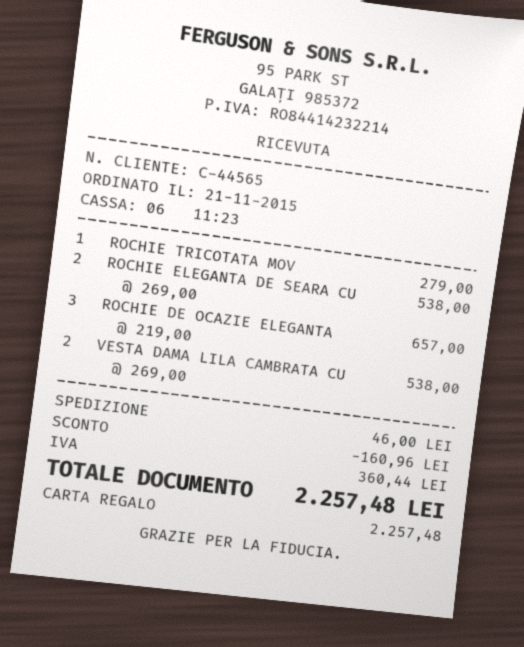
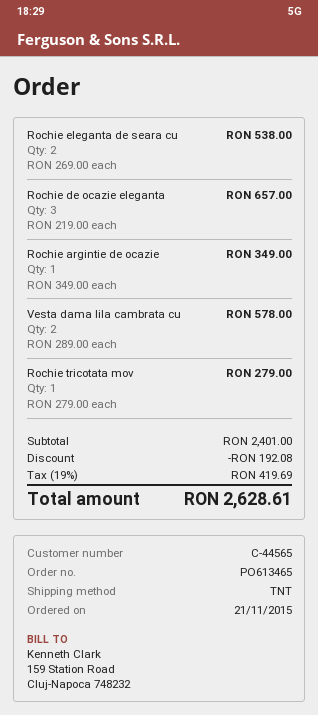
VESTA DAMA LILA CAMBRATA CU: 2 x 269.00 = 538.00 -> 2 x 289.00 = 578.00
Rochie argintie de ocazie: none -> 1 x 349.00 = 349.00
discount: 160.96 -> 192.08
shipping: 46.00 -> none
tax: 360.44 -> 419.69
total: 2257.48 -> 2628.61

